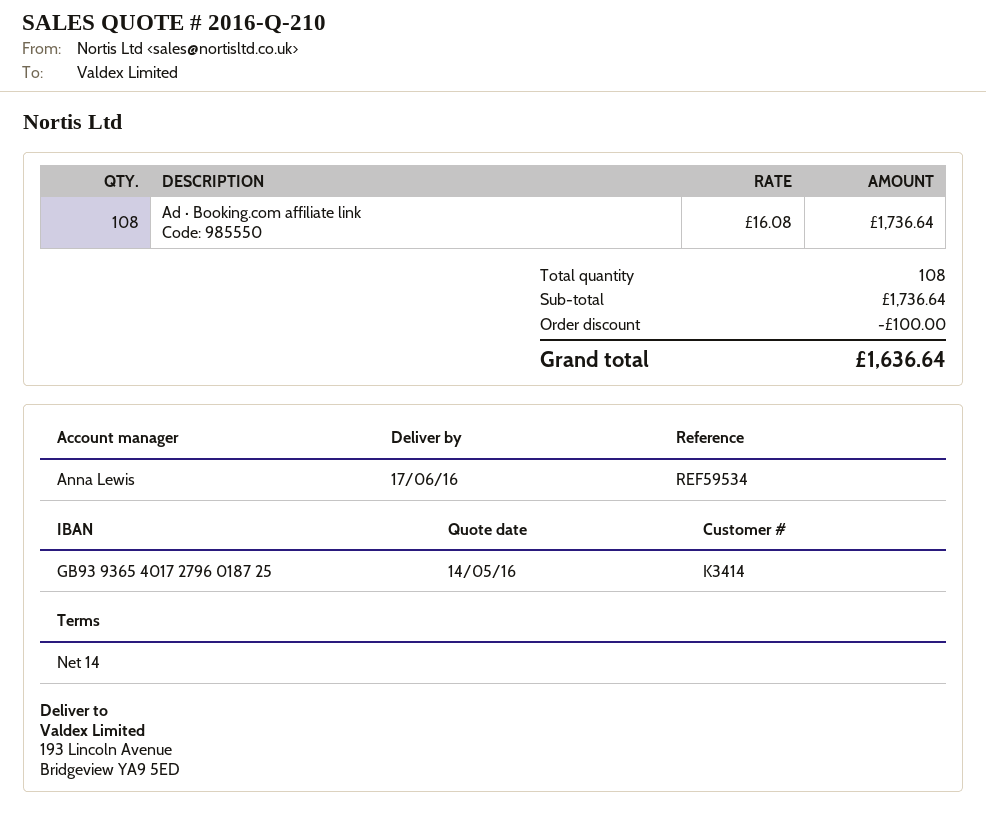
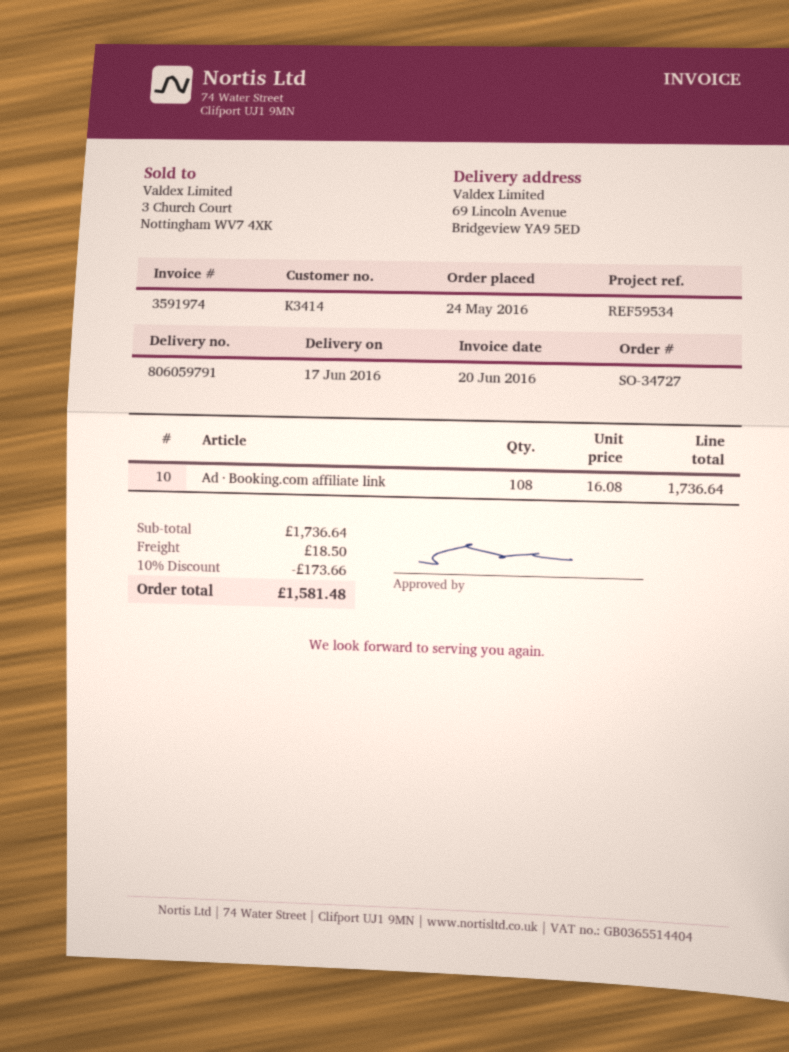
ship to: 193 Lincoln Avenue, Bridgeview YA9 5ED -> 69 Lincoln Avenue, Bridgeview YA9 5ED
discount: 100.00 -> 173.66
shipping: none -> 18.50
total: 1636.64 -> 1581.48

